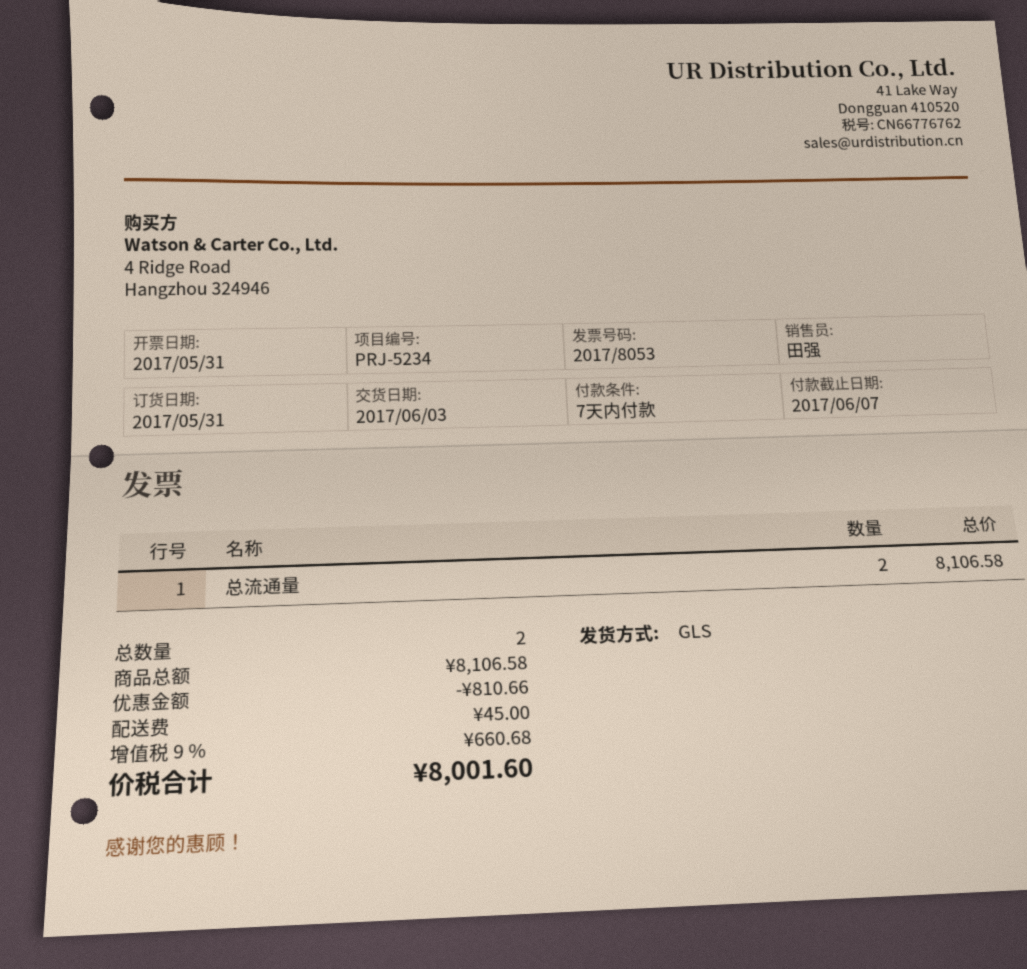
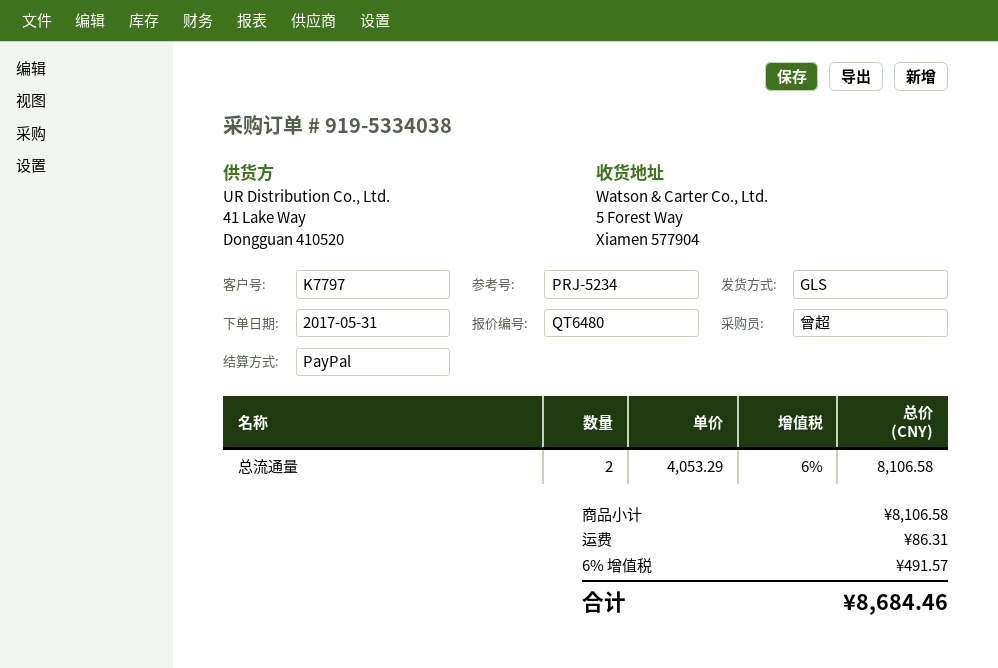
discount: 810.66 -> none
shipping: 45.00 -> 86.31
tax: 9% = 660.68 -> 6% = 491.57
total: 8001.60 -> 8684.46

